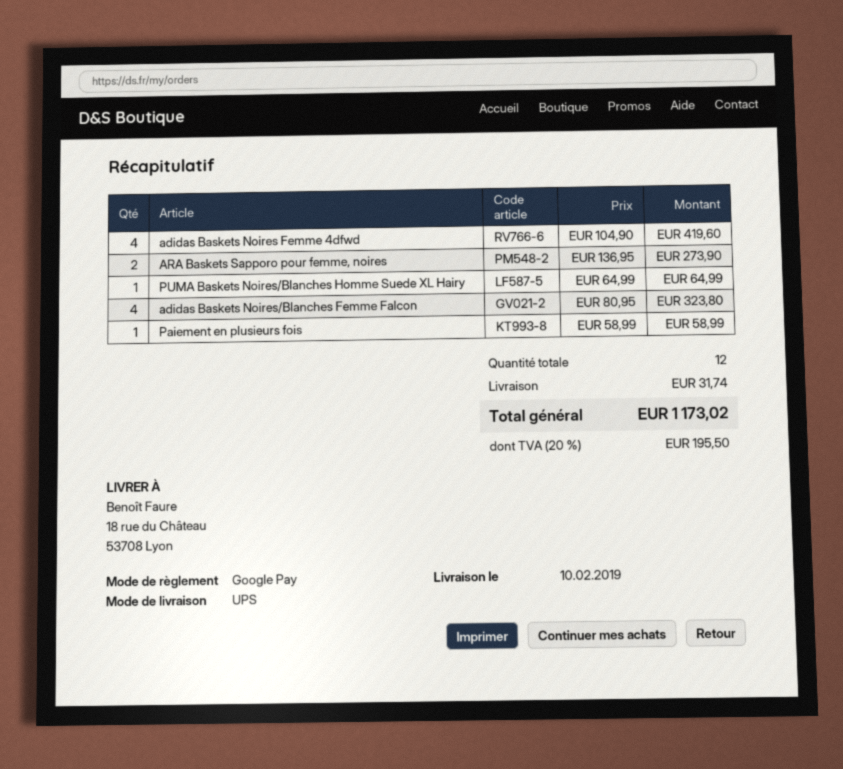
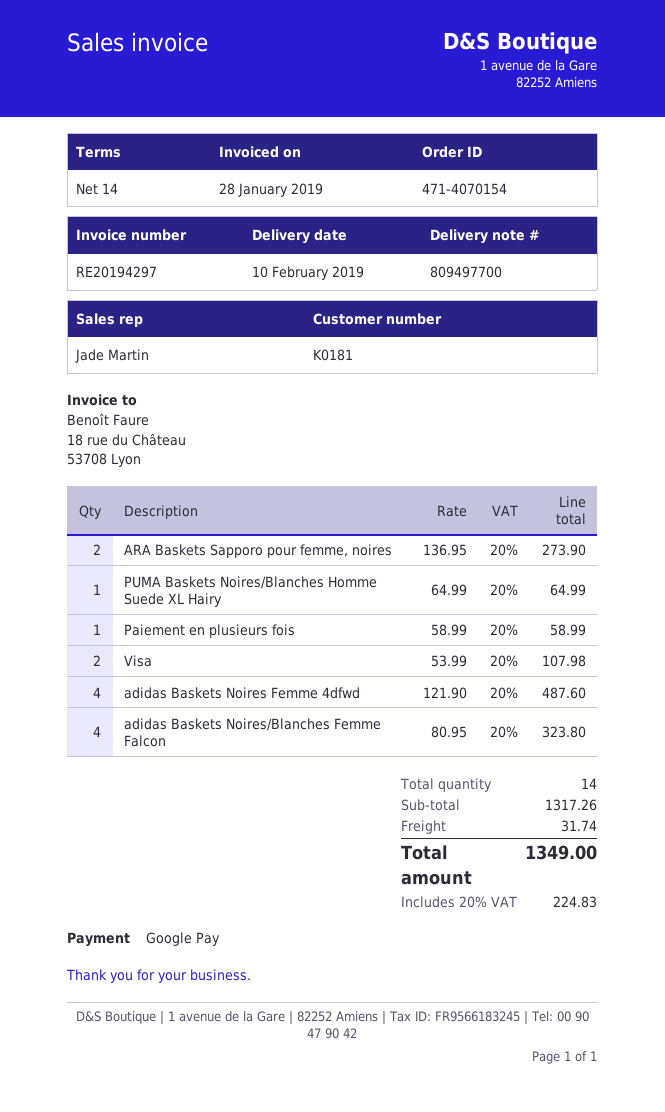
adidas Baskets Noires Femme 4dfwd: 4 x 104.90 = 419.60 -> 4 x 121.90 = 487.60
Visa: none -> 2 x 53.99 = 107.98
total quantity: 12 -> 14
tax: 20% = 195.50 -> 20% = 224.83
total: 1173.02 -> 1349.00

